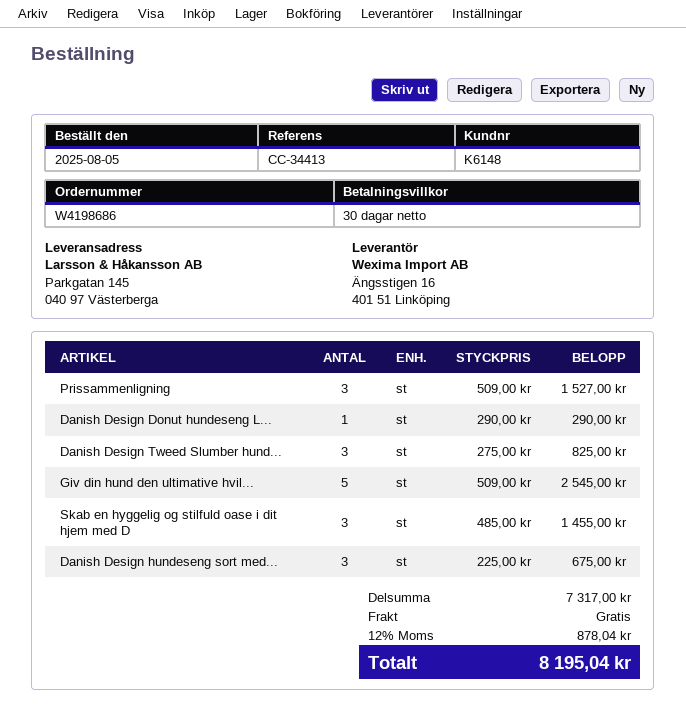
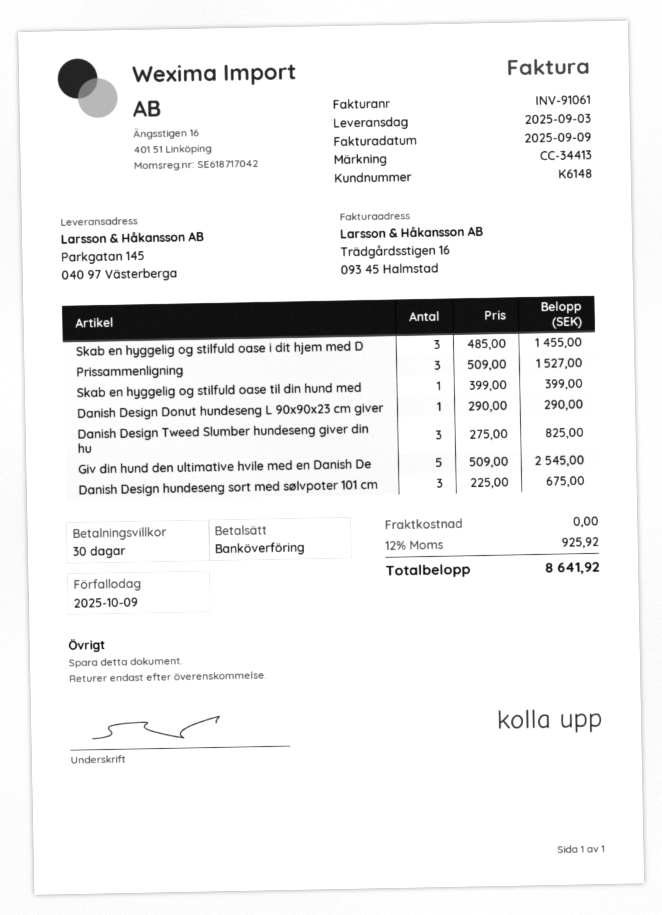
Skab en hyggelig og stilfuld oase til din hund med: none -> 1 x 399.00 = 399.00
tax: 12% = 878.04 -> 12% = 925.92
total: 8195.04 -> 8641.92

